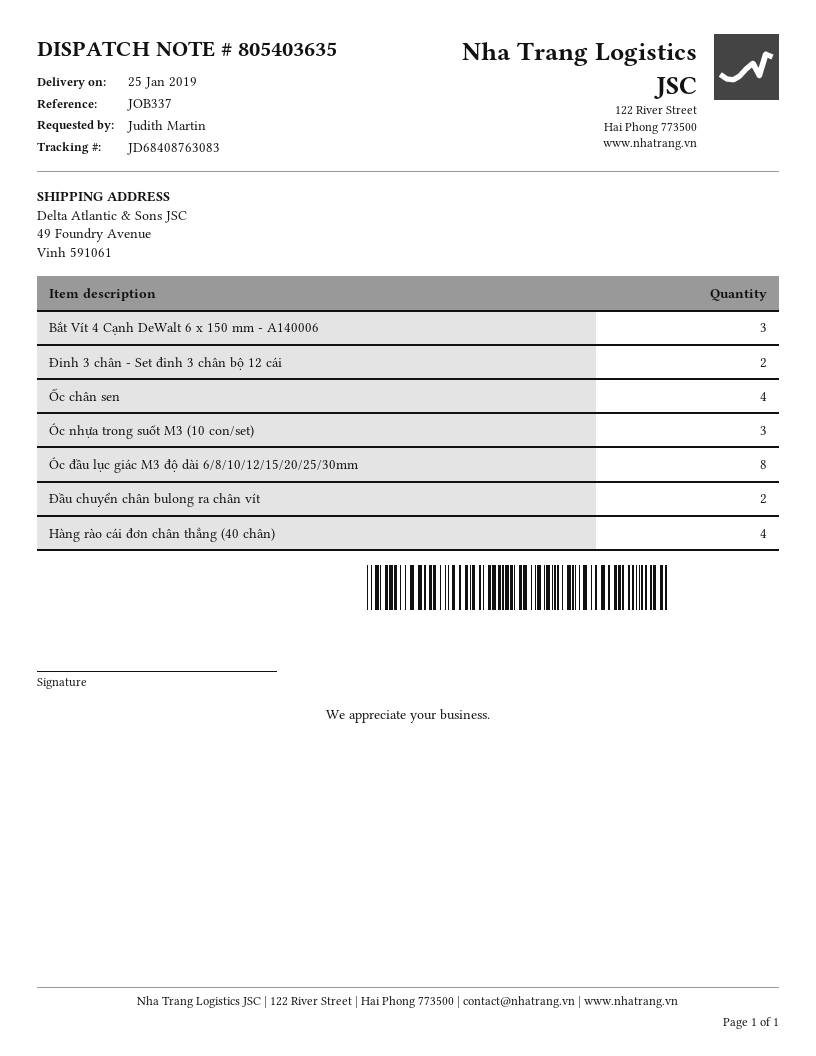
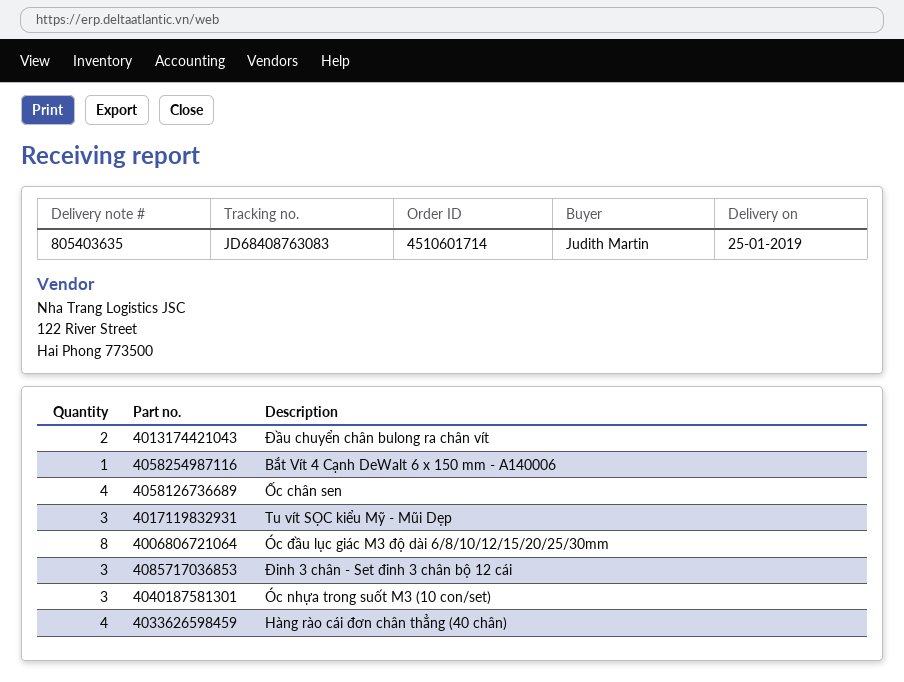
Bắt Vít 4 Cạnh DeWalt 6 x 150 mm - A140006: 3 -> 1
Đinh 3 chân - Set đinh 3 chân bộ 12 cái: 2 -> 3
Tu vít SỌC kiểu Mỹ - Mũi Dẹp: none -> 3

